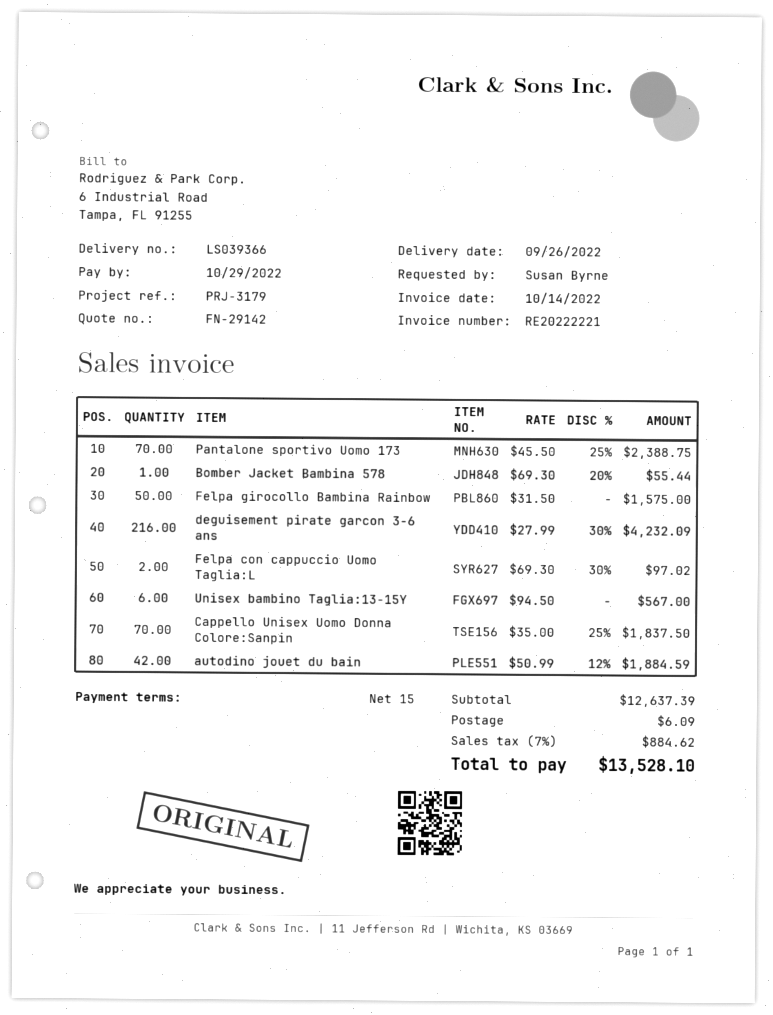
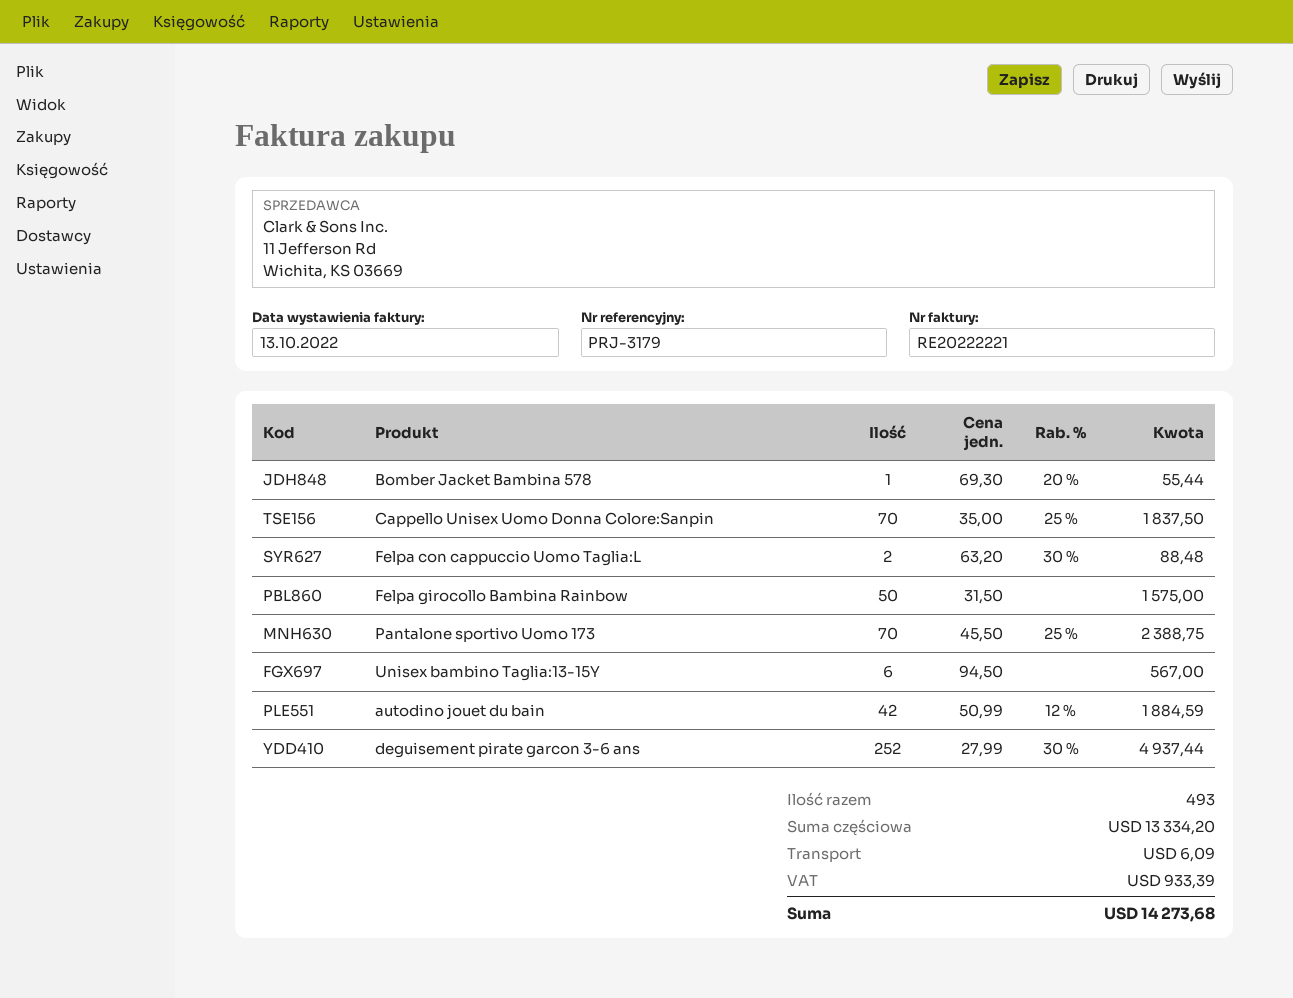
invoice date: 2022-10-14 -> 2022-10-13
deguisement pirate garcon 3-6 ans: 216 x 27.99 - 30% = 4232.09 -> 252 x 27.99 - 30% = 4937.44
Felpa con cappuccio Uomo Taglia:L: 2 x 69.30 - 30% = 97.02 -> 2 x 63.20 - 30% = 88.48
subtotal: 12637.39 -> 13334.20
tax: 884.62 -> 933.39
total: 13528.10 -> 14273.68

